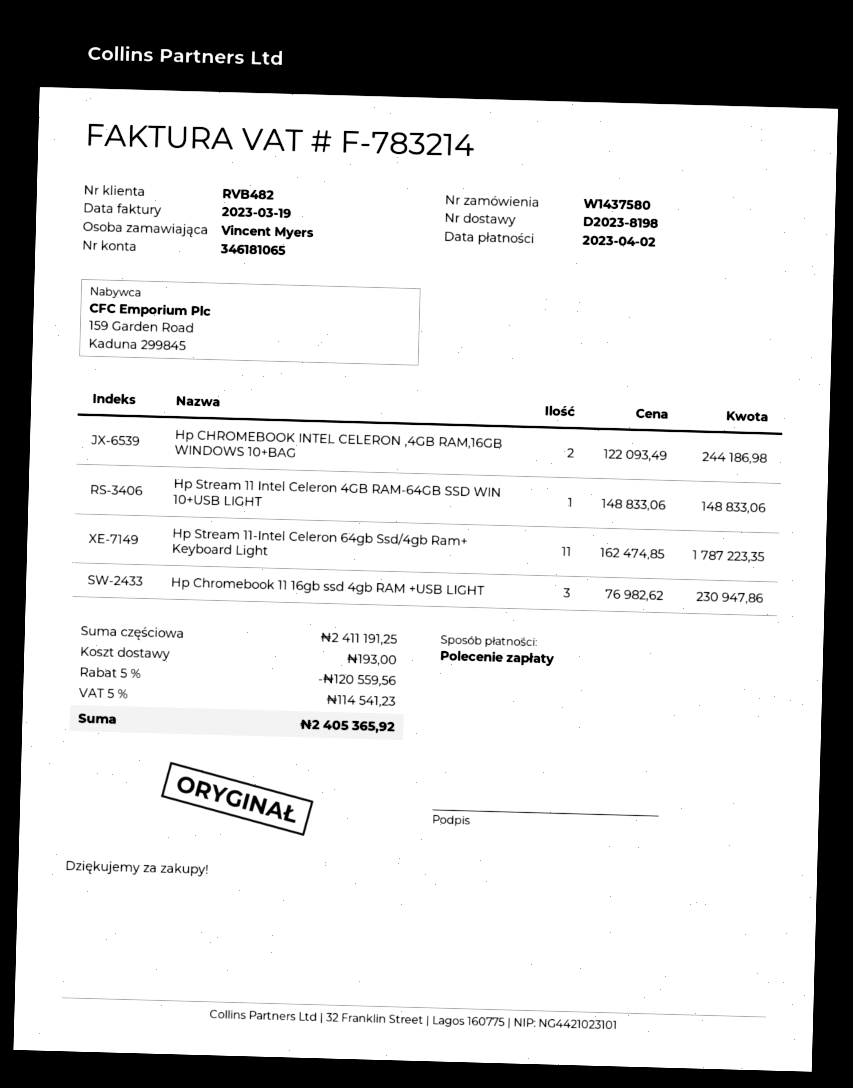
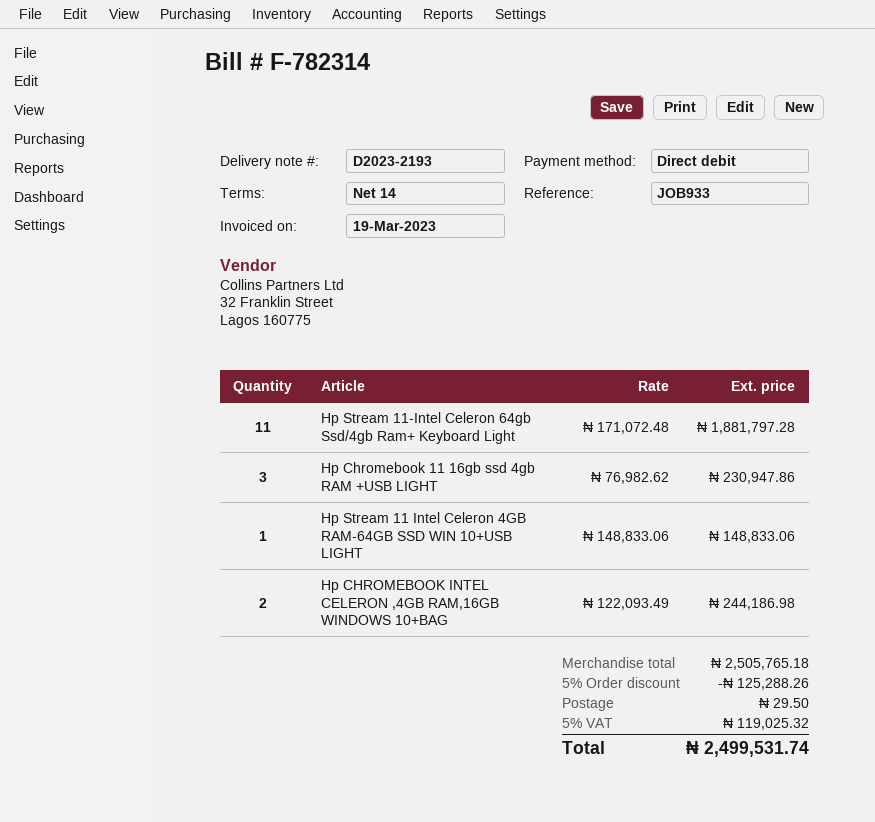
delivery note number: D2023-8198 -> D2023-2193
invoice number: F-783214 -> F-782314
Hp Stream 11-Intel Celeron 64gb Ssd/4gb Ram+ Keyboard Light: 11 x 162474.85 = 1787223.35 -> 11 x 171072.48 = 1881797.28
subtotal: 2411191.25 -> 2505765.18
discount: 5% = 120559.56 -> 5% = 125288.26
shipping: 193.00 -> 29.50
tax: 5% = 114541.23 -> 5% = 119025.32
total: 2405365.92 -> 2499531.74

